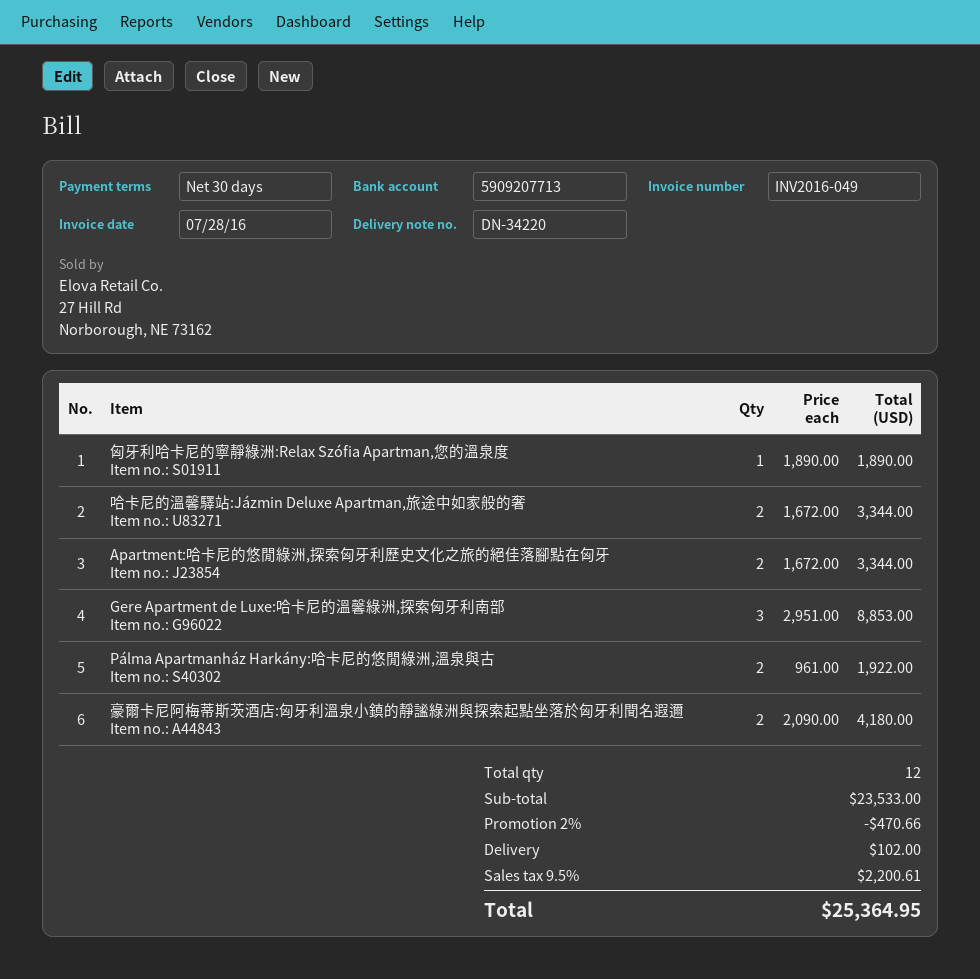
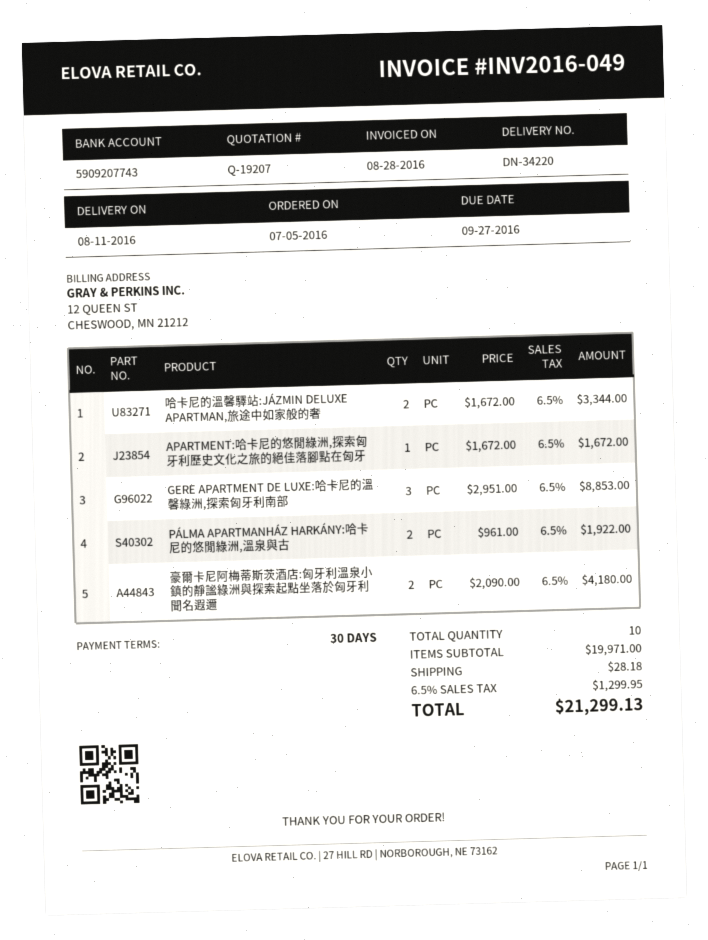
invoice date: 2016-07-28 -> 2016-08-28
bank account: 5909207713 -> 5909207743
匈牙利哈卡尼的寧靜綠洲:Relax Szófia Apartman,您的溫泉度: 1 x 1890.00 = 1890.00 -> none
Apartment:哈卡尼的悠閒綠洲,探索匈牙利歷史文化之旅的絕佳落腳點在匈牙: 2 x 1672.00 = 3344.00 -> 1 x 1672.00 = 1672.00
total quantity: 12 -> 10
subtotal: 23533.00 -> 19971.00
discount: 2% = 470.66 -> none
shipping: 102.00 -> 28.18
tax: 9.5% = 2200.61 -> 6.5% = 1299.95
total: 25364.95 -> 21299.13

